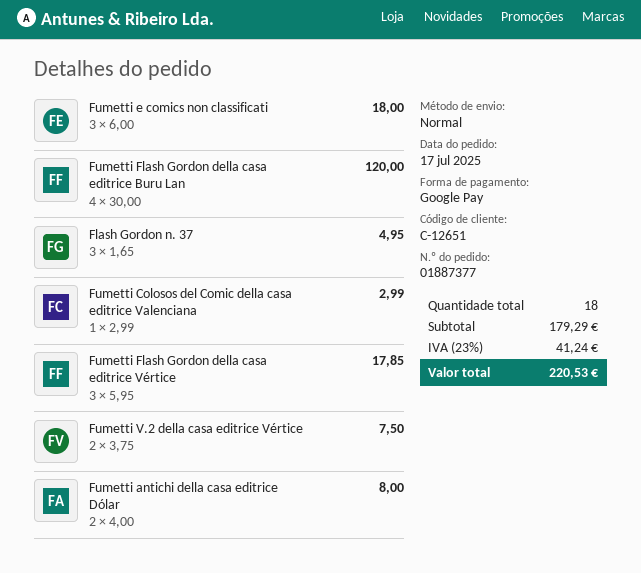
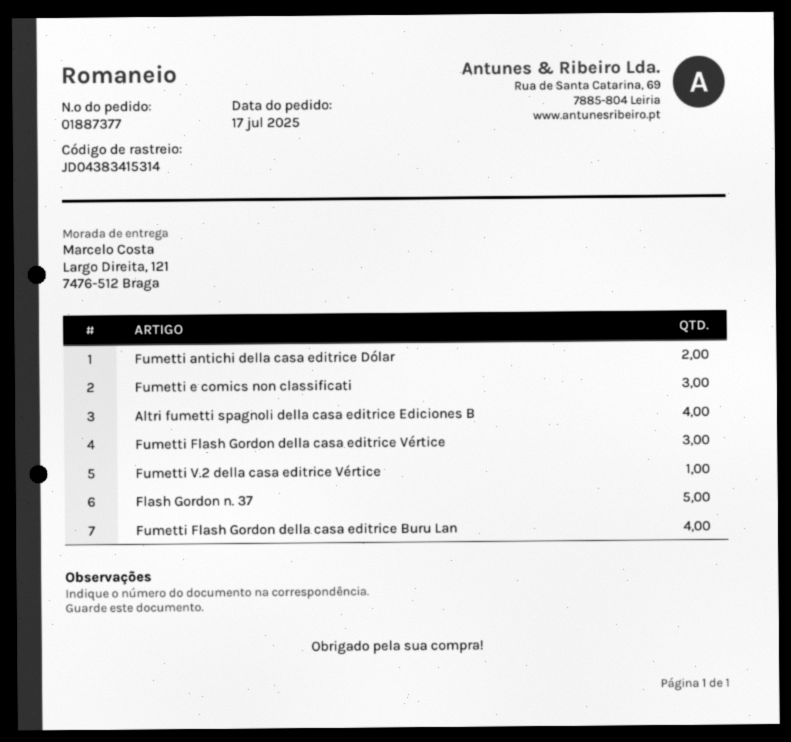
Flash Gordon n. 37: 3 -> 5
Fumetti Colosos del Comic della casa editrice Valenciana: 1 -> none
Fumetti V.2 della casa editrice Vértice: 2 -> 1
Altri fumetti spagnoli della casa editrice Ediciones B: none -> 4

